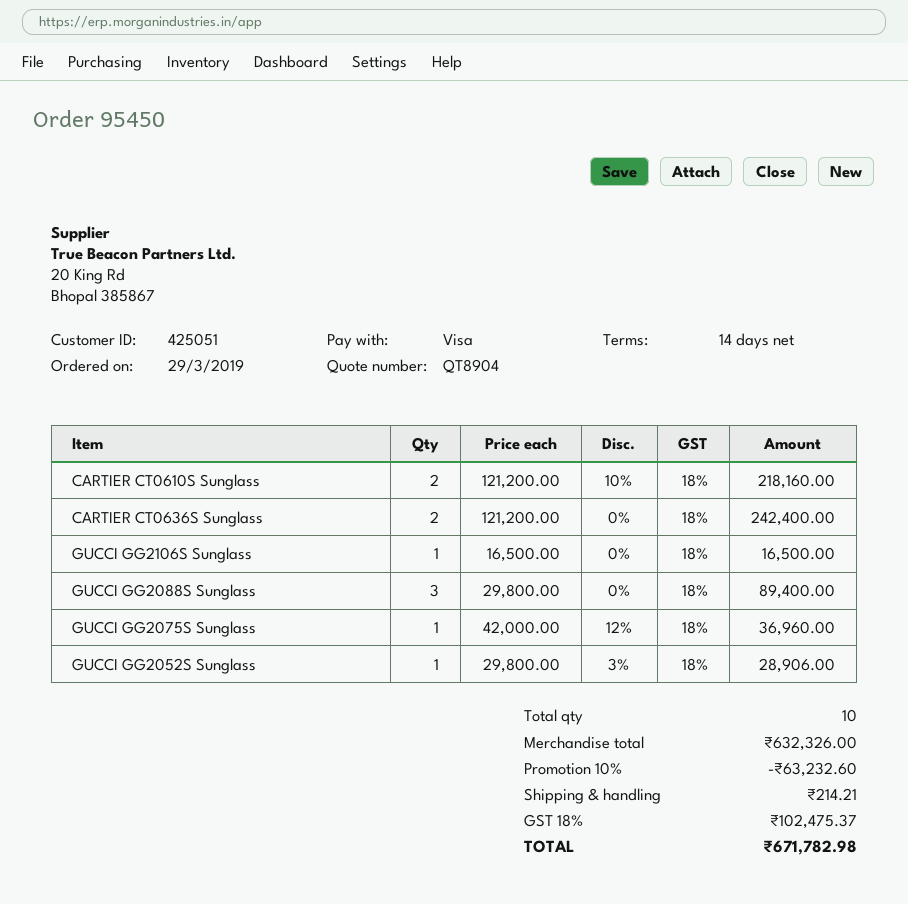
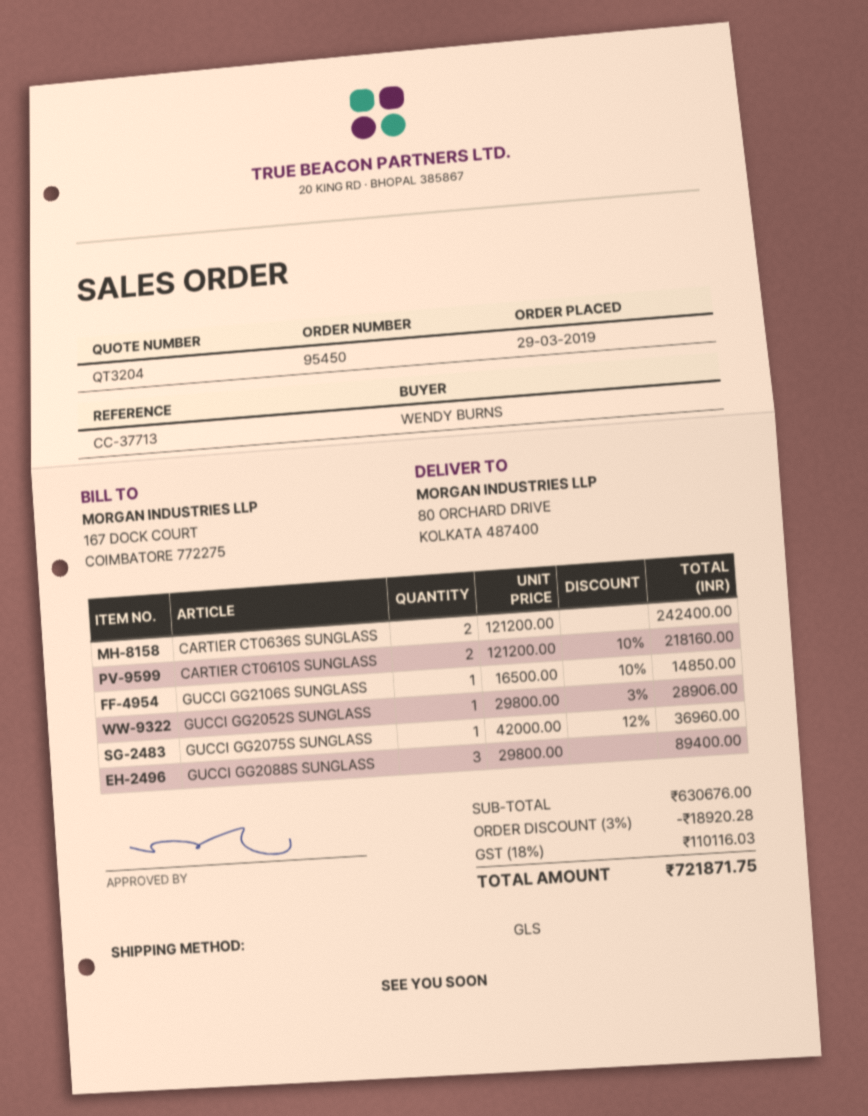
quote number: QT8904 -> QT3204
GUCCI GG2106S Sunglass: 1 x 16500.00 = 16500.00 -> 1 x 16500.00 - 10% = 14850.00
subtotal: 632326.00 -> 630676.00
discount: 10% = 63232.60 -> 3% = 18920.28
shipping: 214.21 -> none
tax: 18% = 102475.37 -> 18% = 110116.03
total: 671782.98 -> 721871.75

